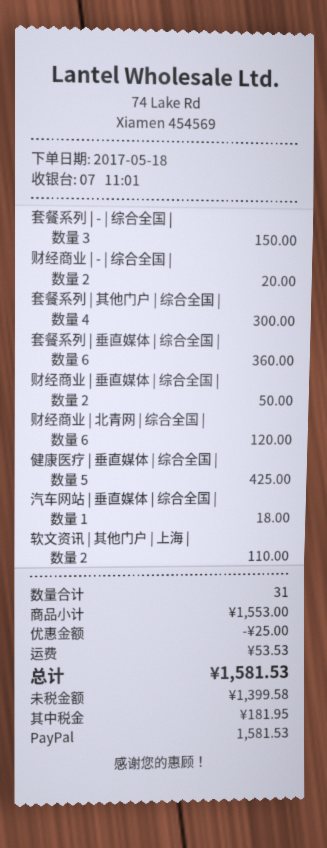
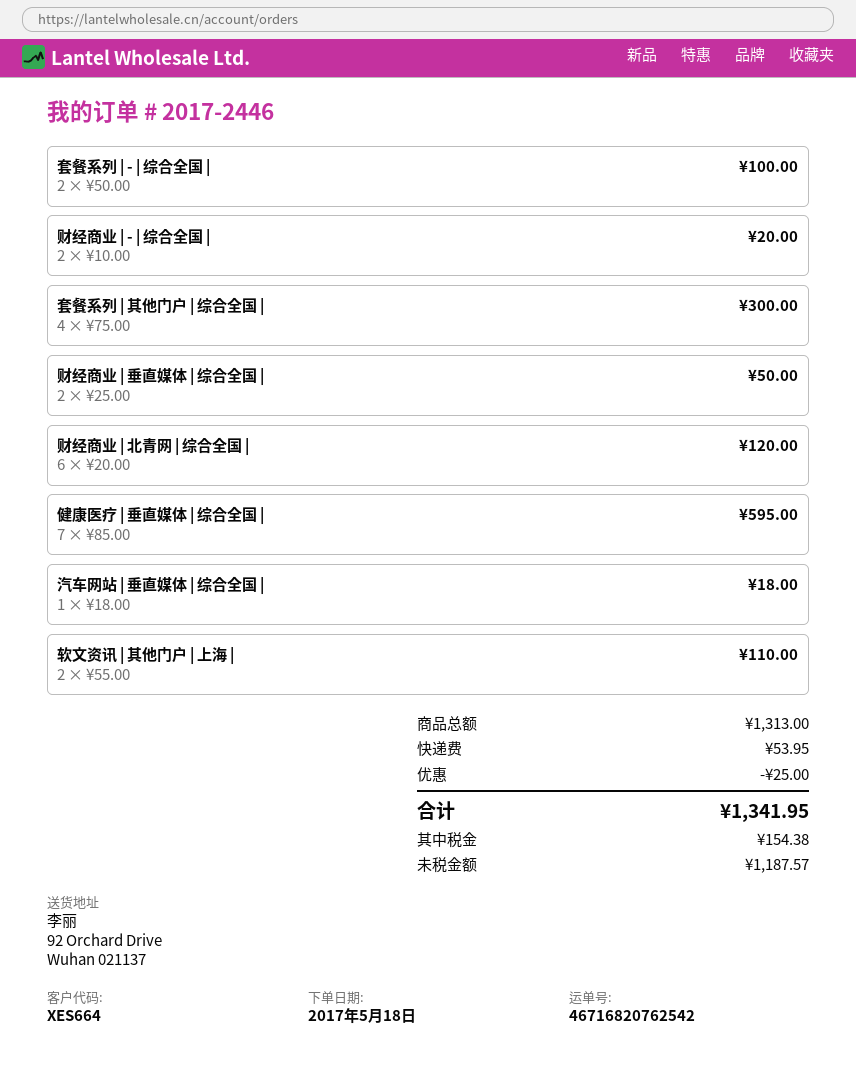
套餐系列 | - | 综合全国 |: 3 for 150.00 -> 2 for 100.00
套餐系列 | 垂直媒体 | 综合全国 |: 6 for 360.00 -> none
健康医疗 | 垂直媒体 | 综合全国 |: 5 for 425.00 -> 7 for 595.00
subtotal: 1553.00 -> 1313.00
shipping: 53.53 -> 53.95
net: 1399.58 -> 1187.57
tax: 181.95 -> 154.38
total: 1581.53 -> 1341.95

